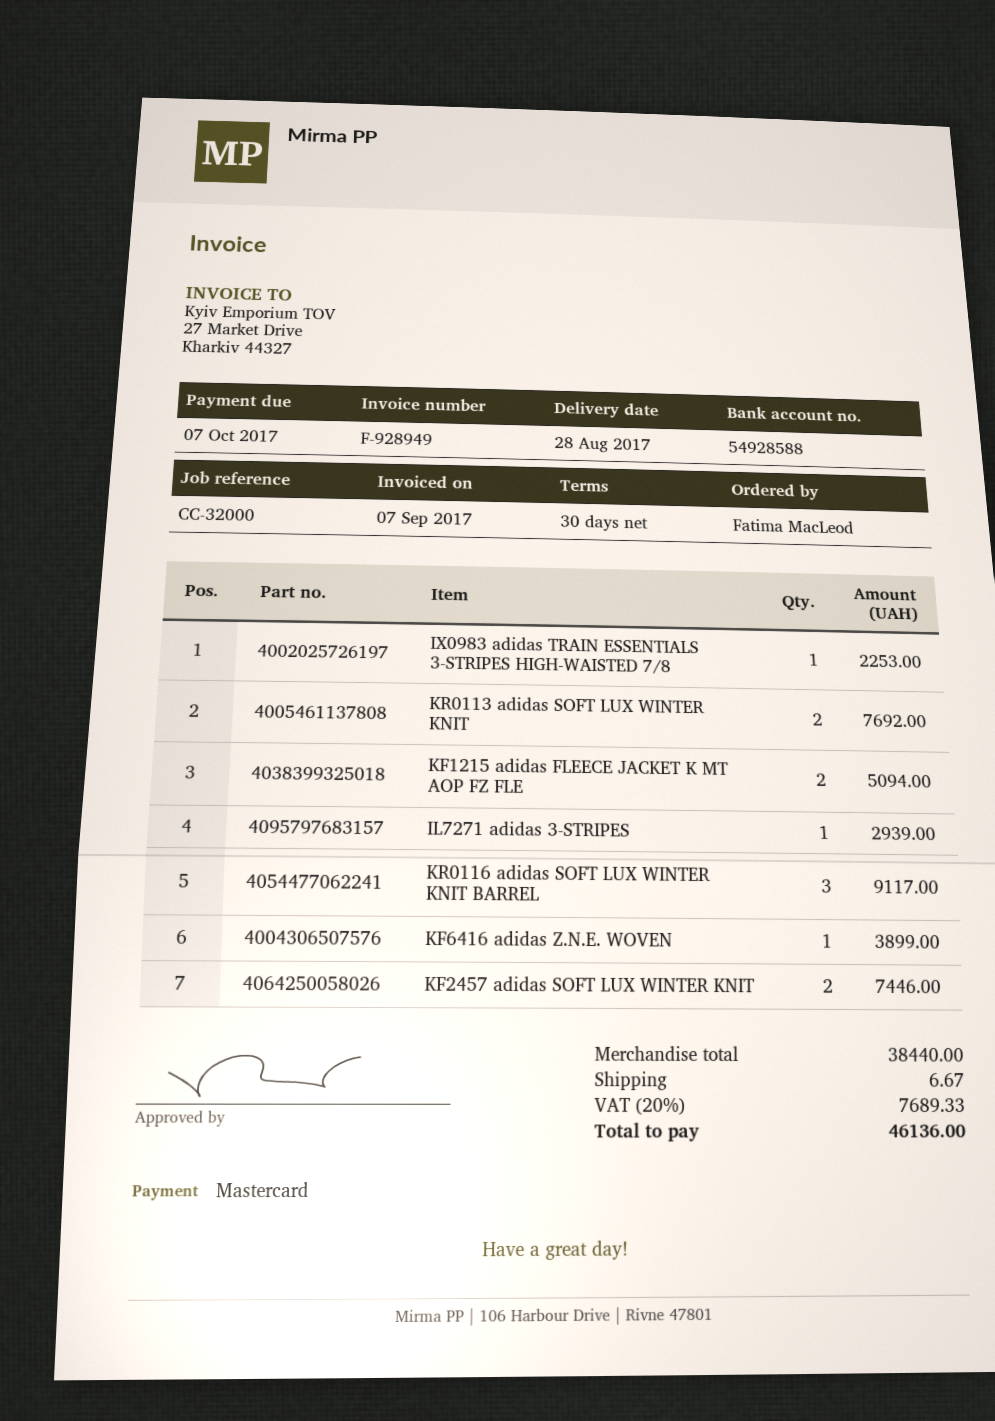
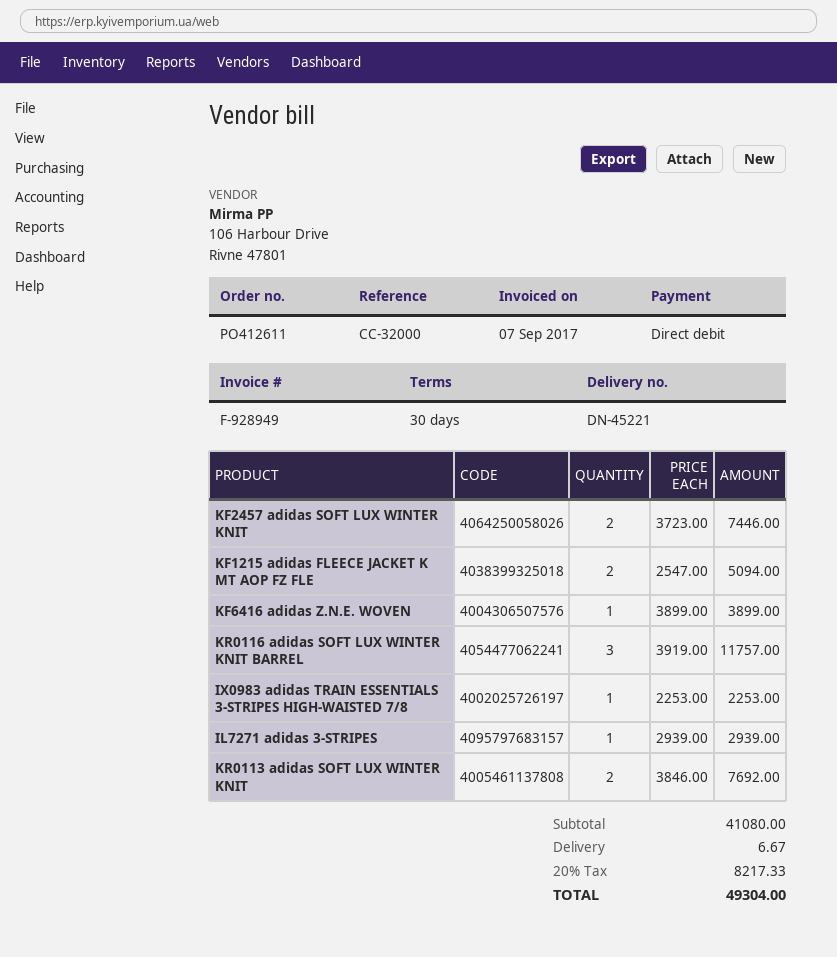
payment method: Mastercard -> direct debit
KR0116 adidas SOFT LUX WINTER KNIT BARREL: 3 for 9117.00 -> 3 for 11757.00
subtotal: 38440.00 -> 41080.00
tax: 20% = 7689.33 -> 20% = 8217.33
total: 46136.00 -> 49304.00

